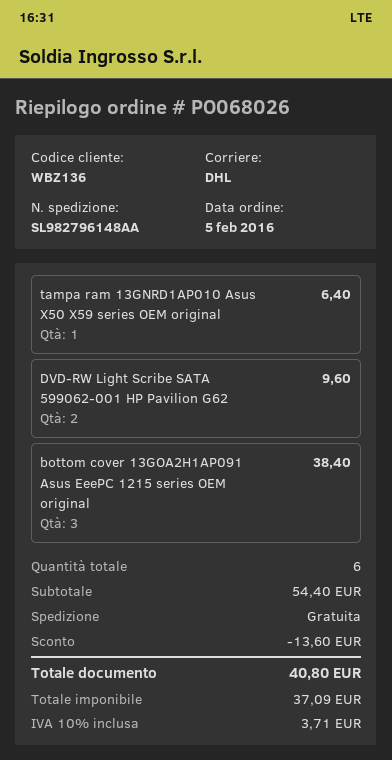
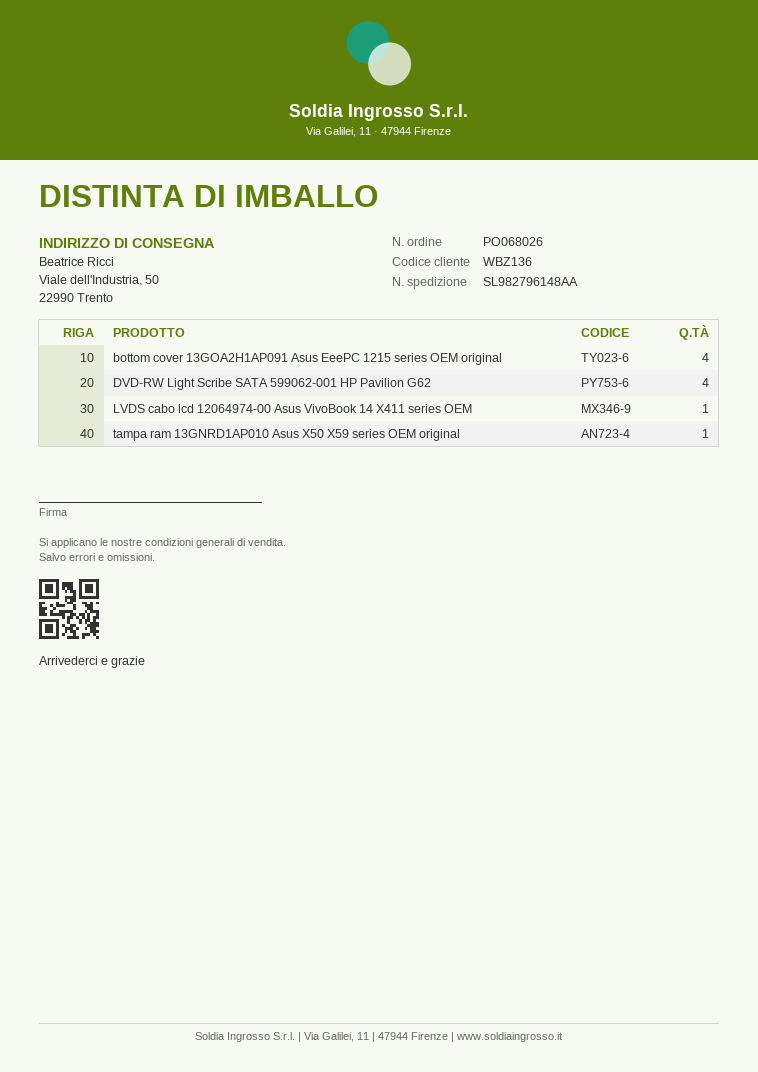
DVD-RW Light Scribe SATA 599062-001 HP Pavilion G62: 2 -> 4
bottom cover 13GOA2H1AP091 Asus EeePC 1215 series OEM original: 3 -> 4
LVDS cabo lcd 12064974-00 Asus VivoBook 14 X411 series OEM: none -> 1

